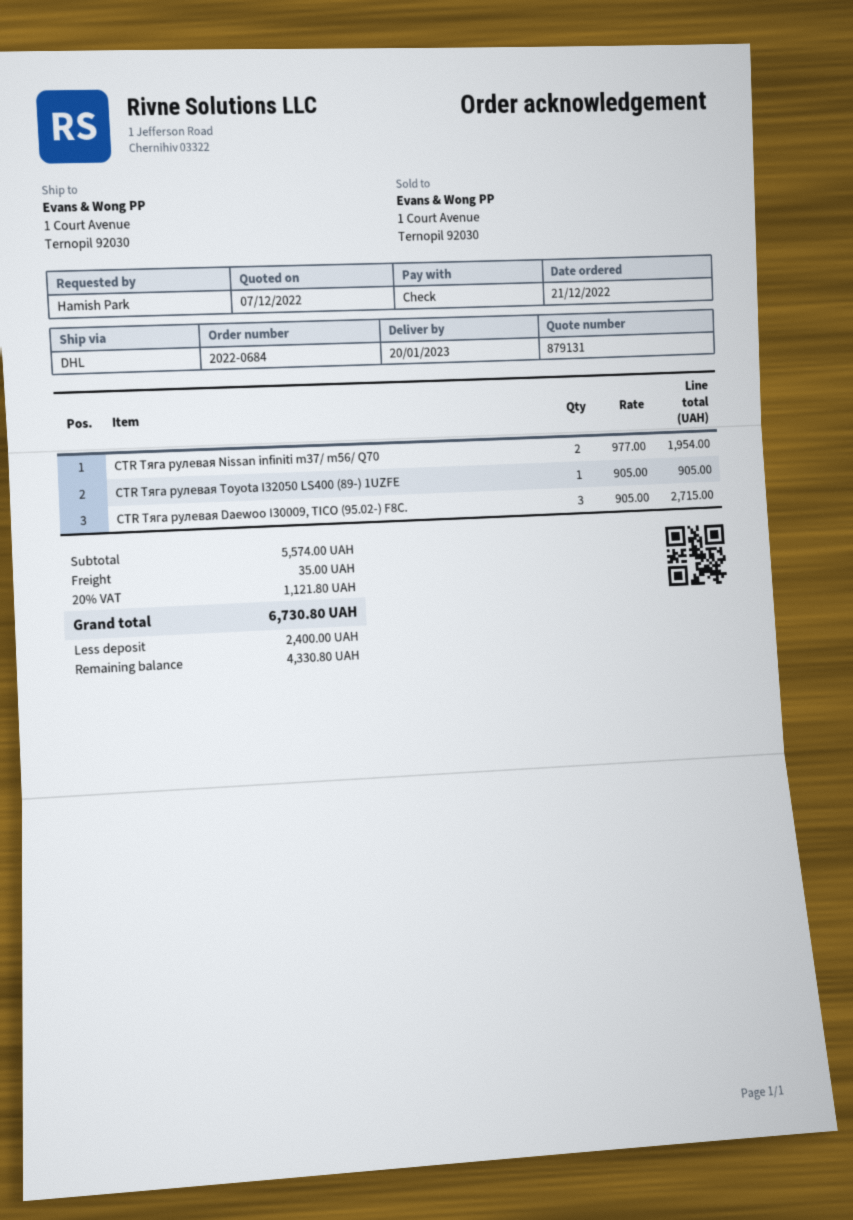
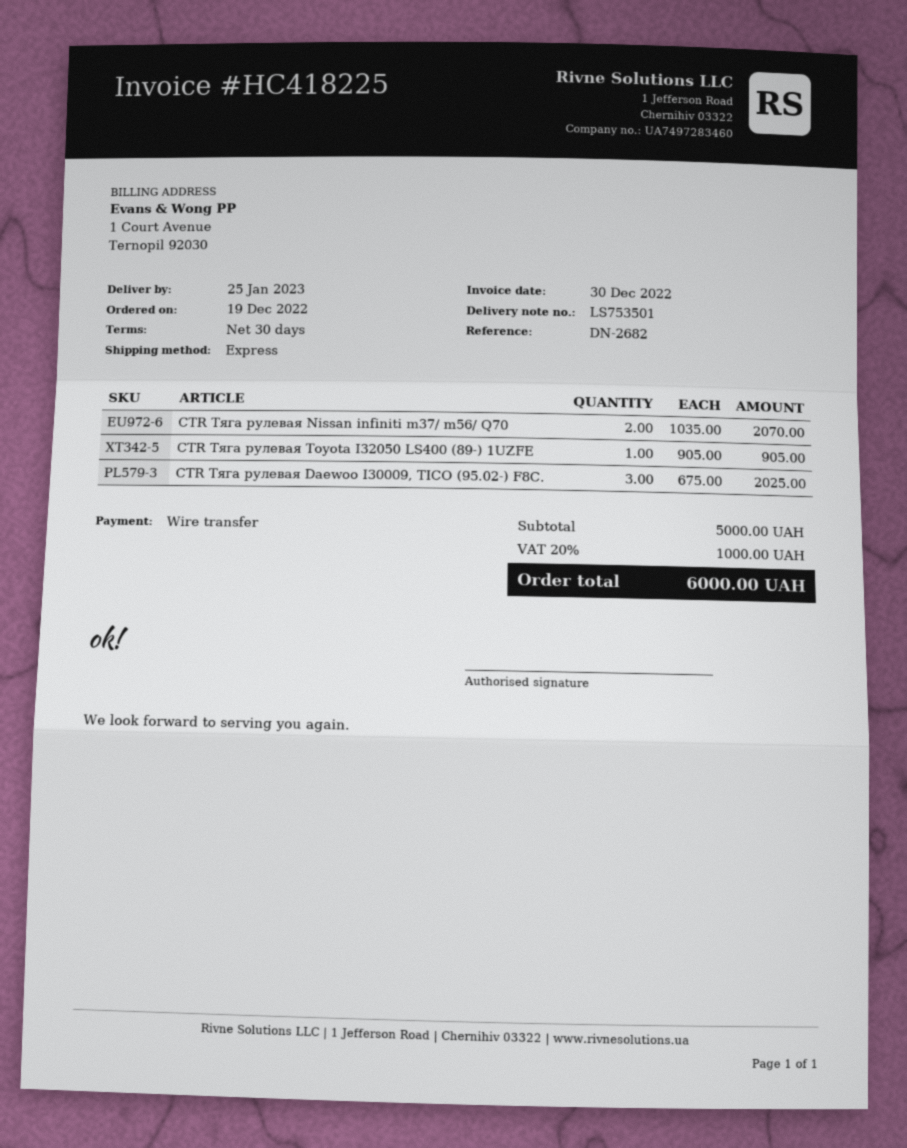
order date: 2022-12-21 -> 2022-12-19
delivery date: 2023-01-20 -> 2023-01-25
payment method: cheque -> bank transfer
shipping method: DHL -> express
CTR Тяга рулевая Nissan infiniti m37/ m56/ Q70: 2 x 977.00 = 1954.00 -> 2 x 1035.00 = 2070.00
CTR Тяга рулевая Daewoo I30009, TICO (95.02-) F8C.: 3 x 905.00 = 2715.00 -> 3 x 675.00 = 2025.00
subtotal: 5574.00 -> 5000.00
shipping: 35.00 -> none
tax: 20% = 1121.80 -> 20% = 1000.00
total: 6730.80 -> 6000.00

